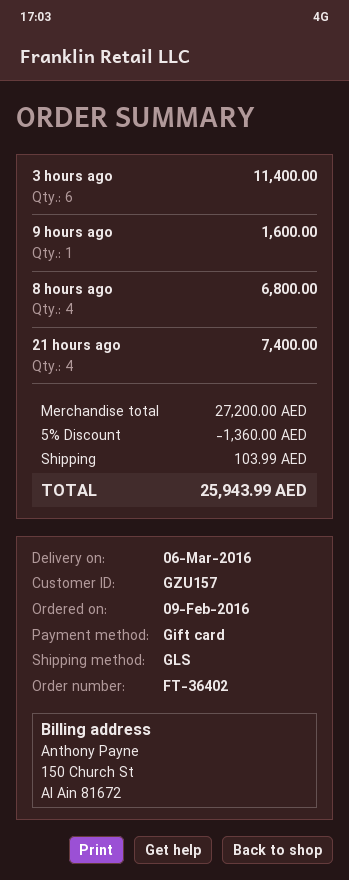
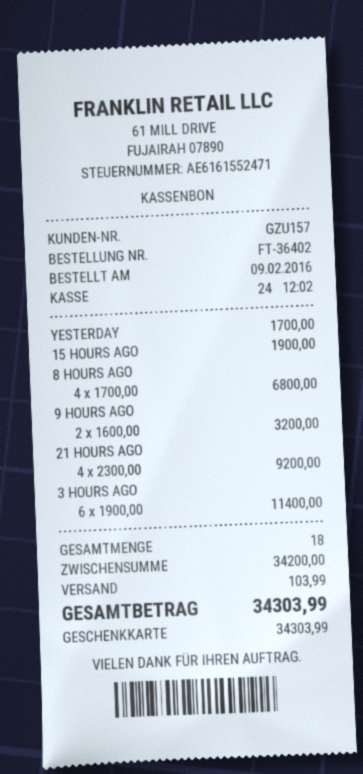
9 hours ago: 1 for 1600.00 -> 2 for 3200.00
21 hours ago: 4 for 7400.00 -> 4 for 9200.00
YESTERDAY: none -> 1 for 1700.00
15 HOURS AGO: none -> 1 for 1900.00
subtotal: 27200.00 -> 34200.00
discount: 5% = 1360.00 -> none
total: 25943.99 -> 34303.99

